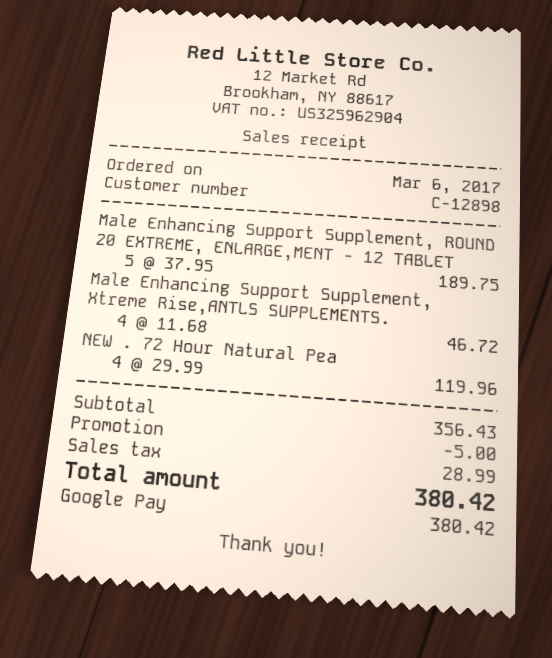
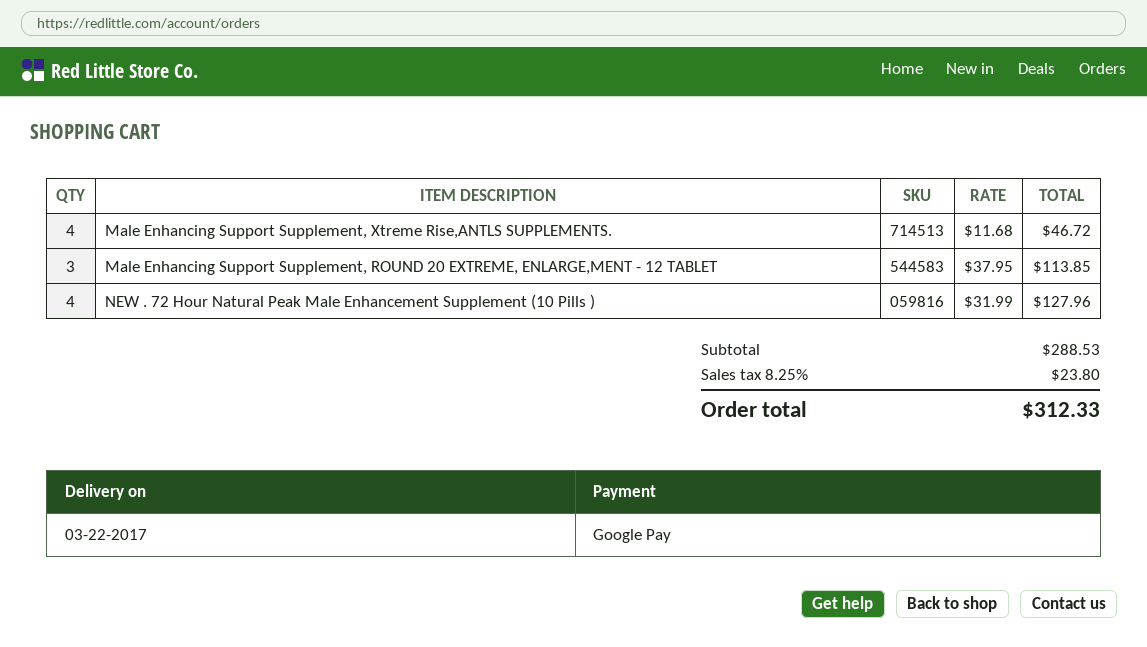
Male Enhancing Support Supplement, ROUND 20 EXTREME, ENLARGE,MENT - 12 TABLET: 5 x 37.95 = 189.75 -> 3 x 37.95 = 113.85
NEW . 72 Hour Natural Pea: 4 x 29.99 = 119.96 -> 4 x 31.99 = 127.96
subtotal: 356.43 -> 288.53
discount: 5.00 -> none
tax: 28.99 -> 23.80
total: 380.42 -> 312.33

